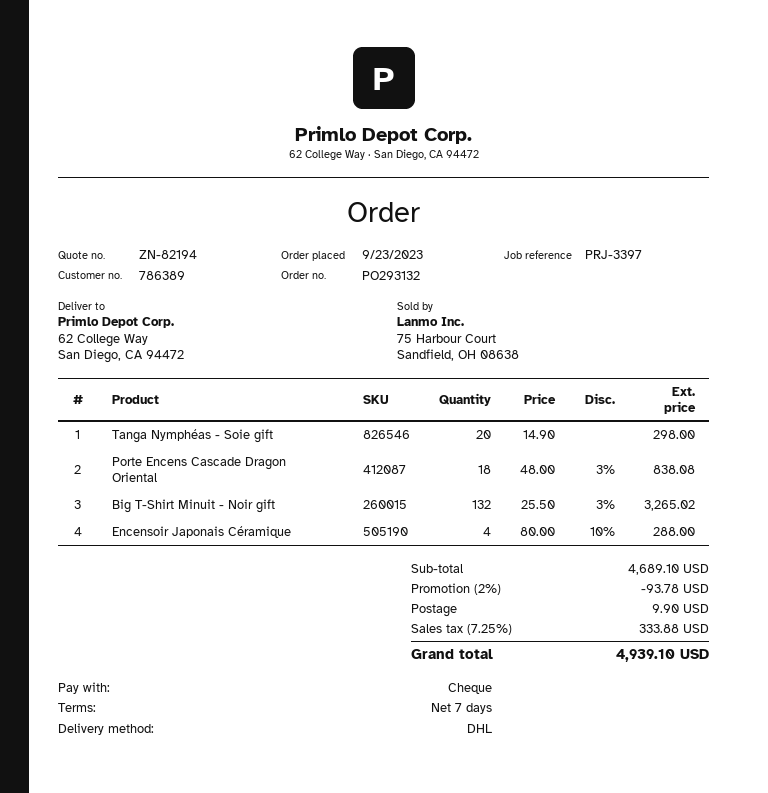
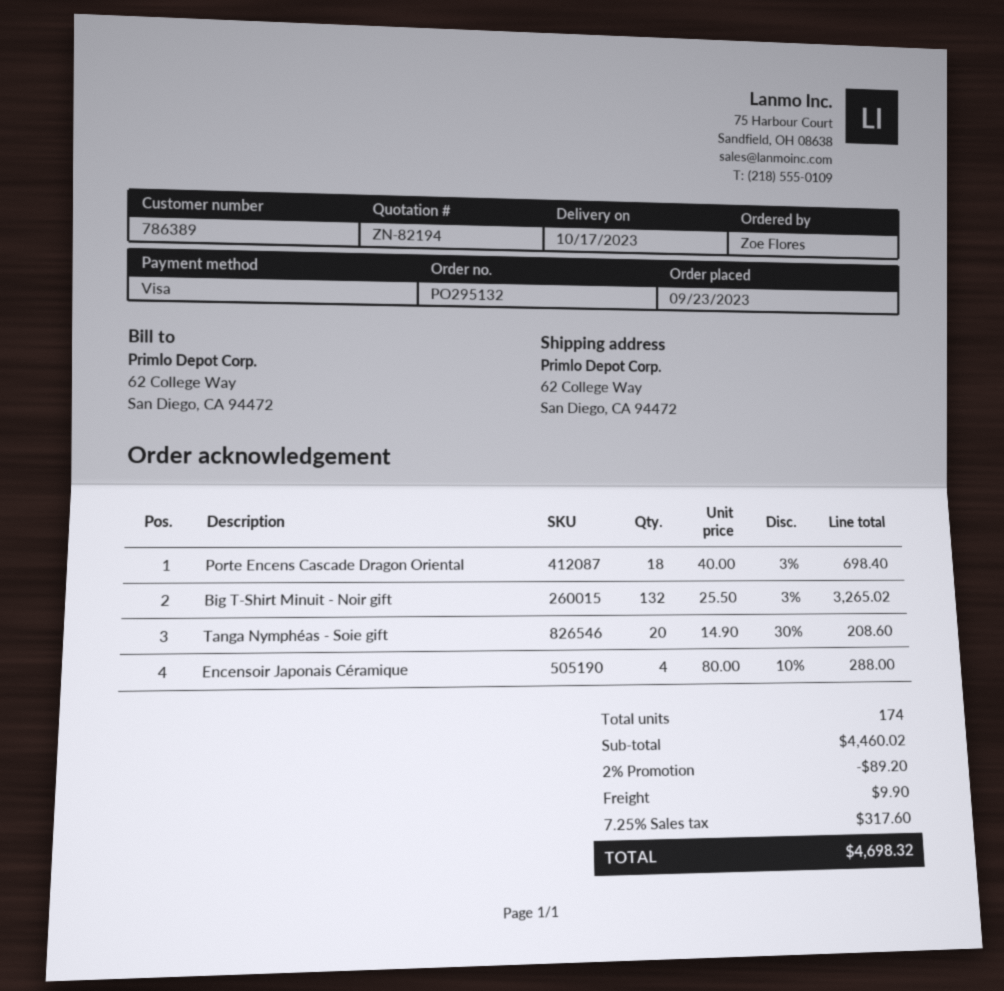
order number: PO293132 -> PO295132
payment method: cheque -> Visa
Tanga Nymphéas - Soie gift: 20 x 14.90 = 298.00 -> 20 x 14.90 - 30% = 208.60
Porte Encens Cascade Dragon Oriental: 18 x 48.00 - 3% = 838.08 -> 18 x 40.00 - 3% = 698.40
subtotal: 4689.10 -> 4460.02
discount: 2% = 93.78 -> 2% = 89.20
tax: 7.25% = 333.88 -> 7.25% = 317.60
total: 4939.10 -> 4698.32

